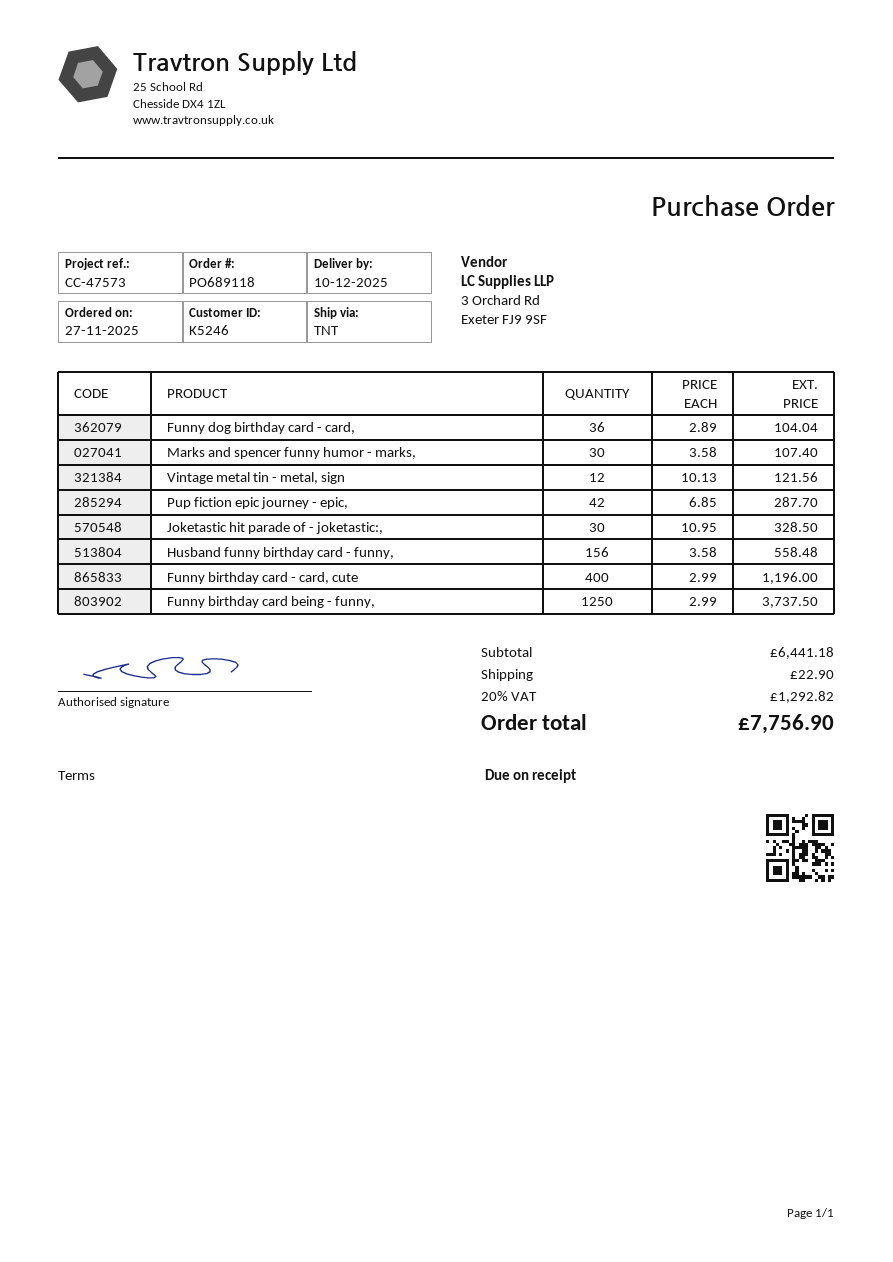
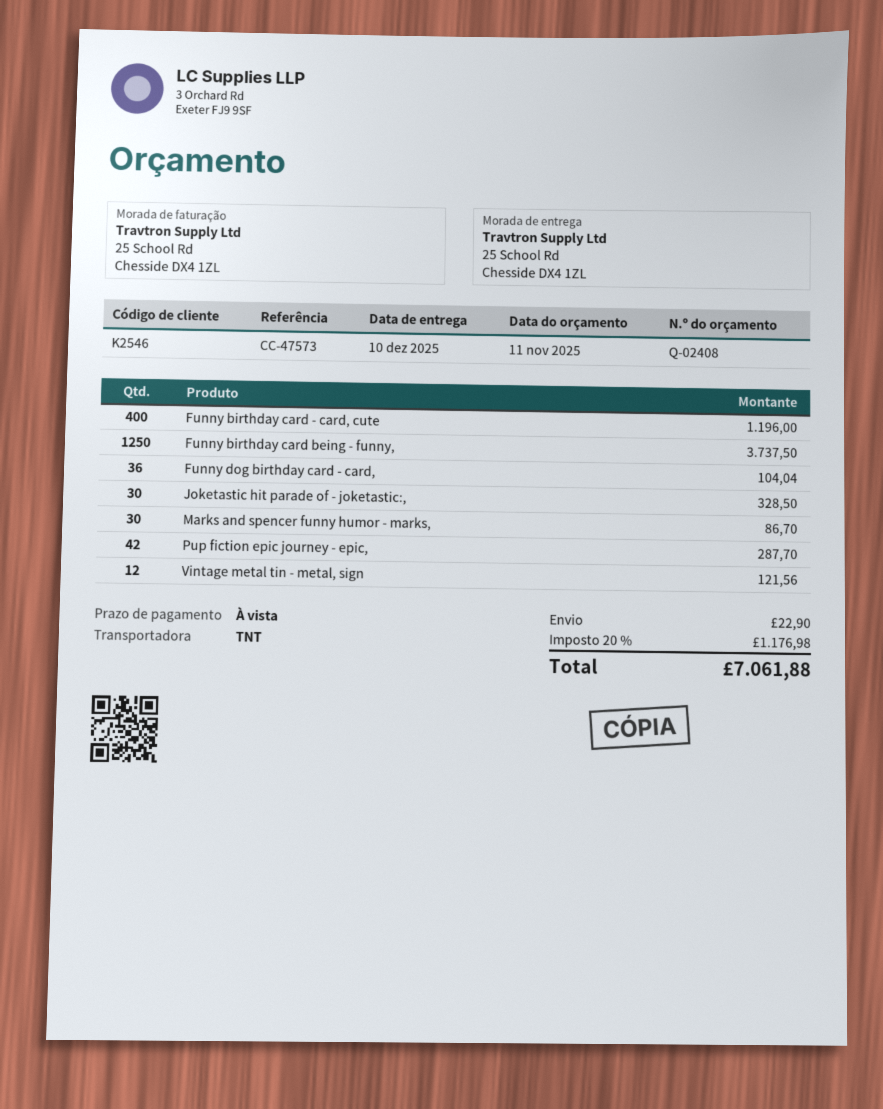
customer number: K5246 -> K2546
Marks and spencer funny humor - marks,: 30 for 107.40 -> 30 for 86.70
Husband funny birthday card - funny,: 156 for 558.48 -> none
tax: 20% = 1292.82 -> 20% = 1176.98
total: 7756.90 -> 7061.88

